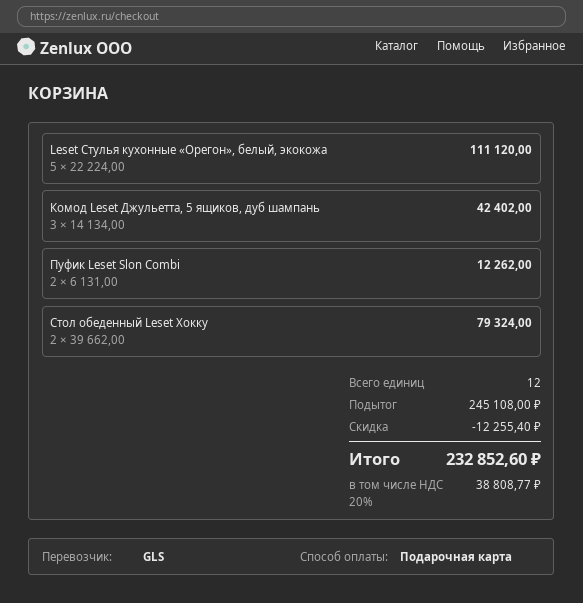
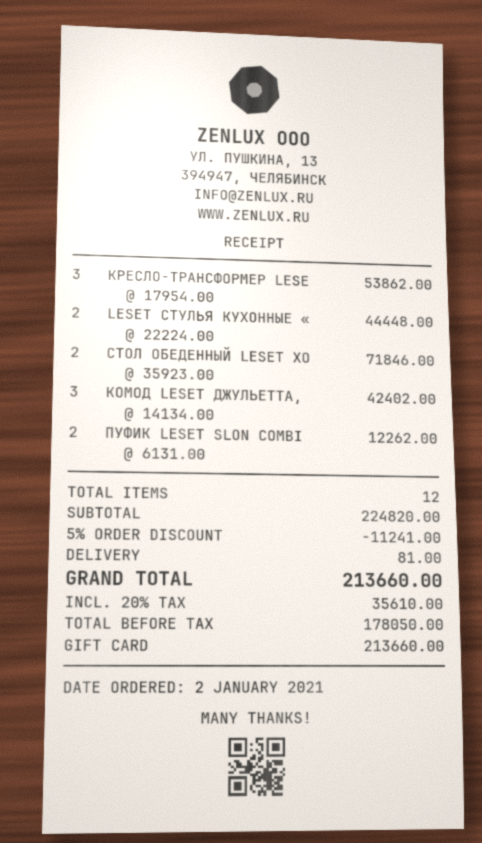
Leset Стулья кухонные «Орегон», белый, экокожа: 5 x 22224.00 = 111120.00 -> 2 x 22224.00 = 44448.00
Стол обеденный Leset Хокку: 2 x 39662.00 = 79324.00 -> 2 x 35923.00 = 71846.00
КРЕСЛО-ТРАНСФОРМЕР LESE: none -> 3 x 17954.00 = 53862.00
subtotal: 245108.00 -> 224820.00
discount: 12255.40 -> 11241.00
shipping: none -> 81.00
tax: 20% = 38808.77 -> 20% = 35610.00
total: 232852.60 -> 213660.00

